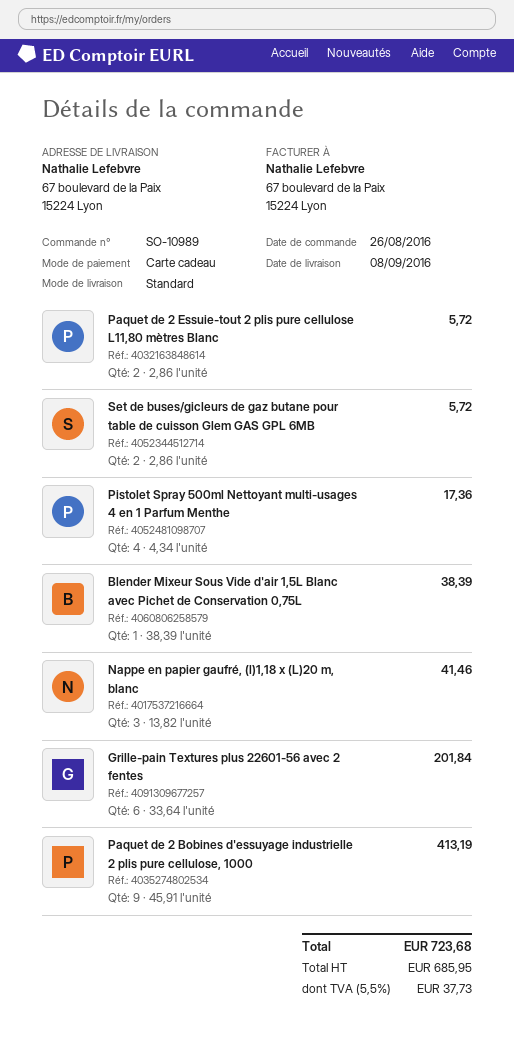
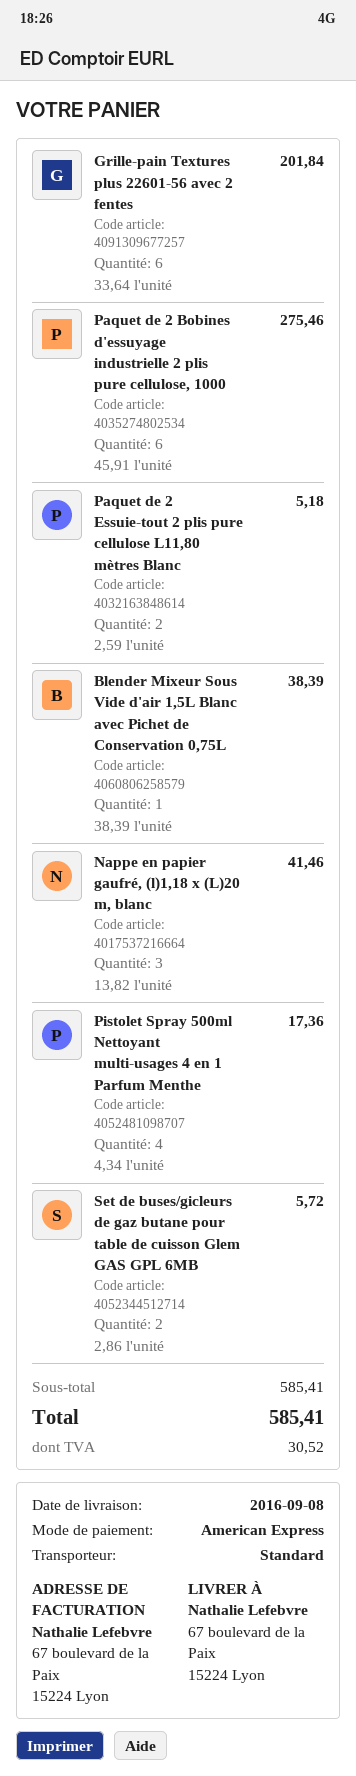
payment method: gift card -> American Express
Paquet de 2 Essuie-tout 2 plis pure cellulose L11,80 mètres Blanc: 2 x 2.86 = 5.72 -> 2 x 2.59 = 5.18
Paquet de 2 Bobines d'essuyage industrielle 2 plis pure cellulose, 1000: 9 x 45.91 = 413.19 -> 6 x 45.91 = 275.46
tax: 37.73 -> 30.52
total: 723.68 -> 585.41

